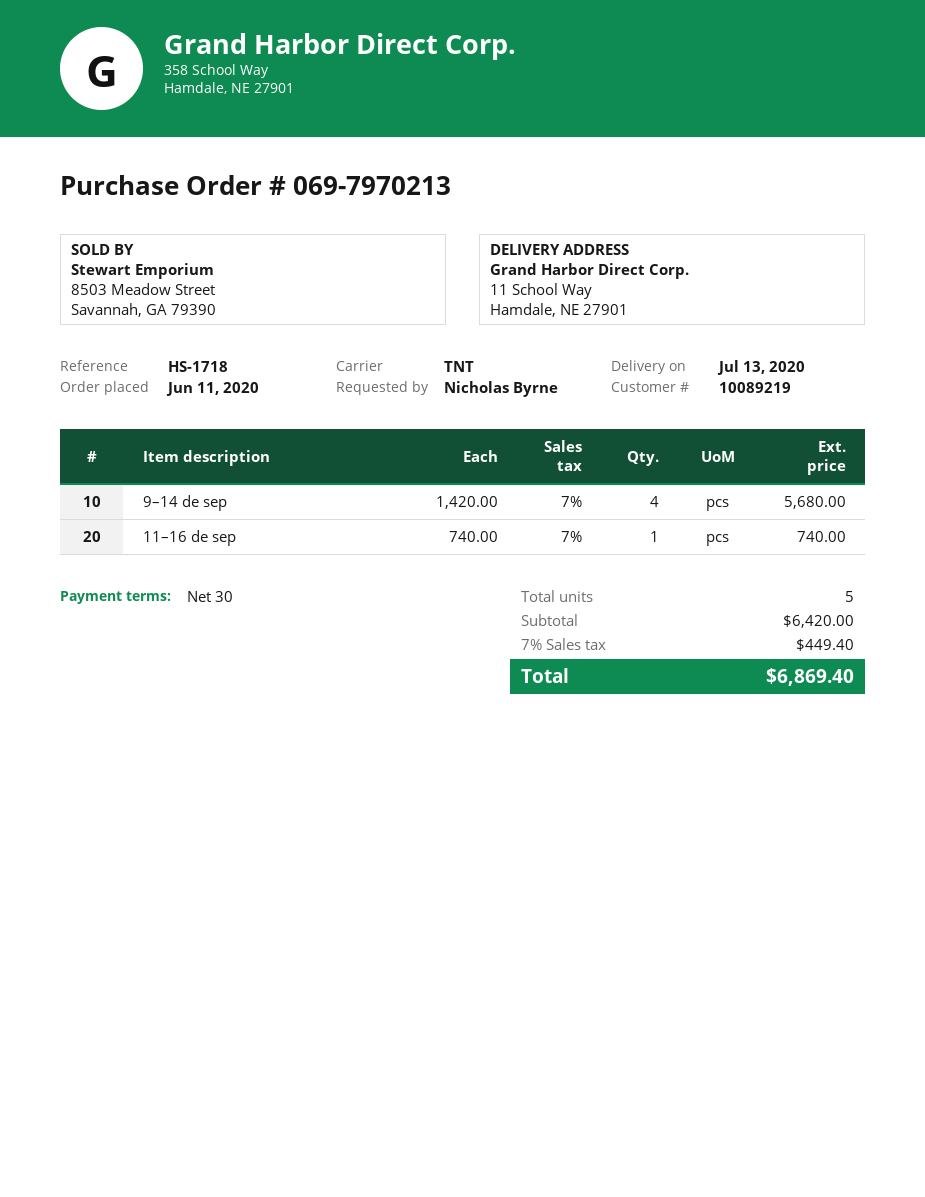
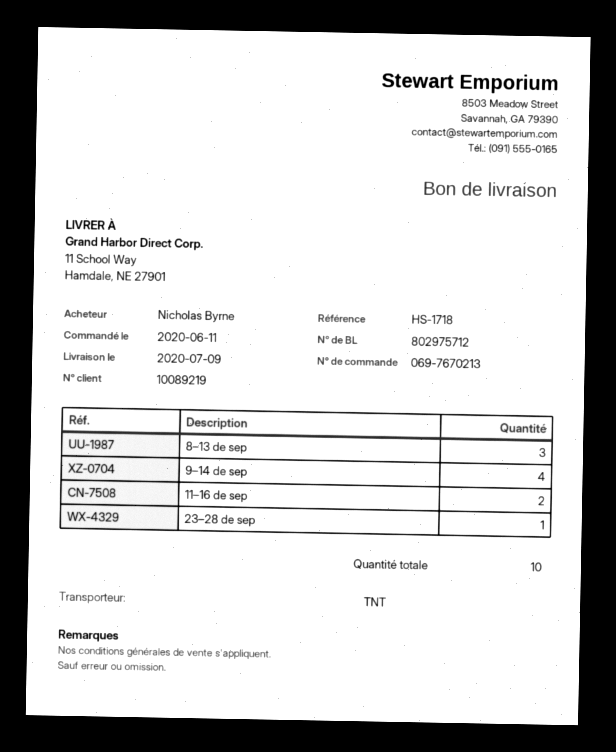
order number: 069-7970213 -> 069-7670213
delivery date: 2020-07-13 -> 2020-07-09
11–16 de sep: 1 -> 2
8–13 de sep: none -> 3
23–28 de sep: none -> 1
total quantity: 5 -> 10

